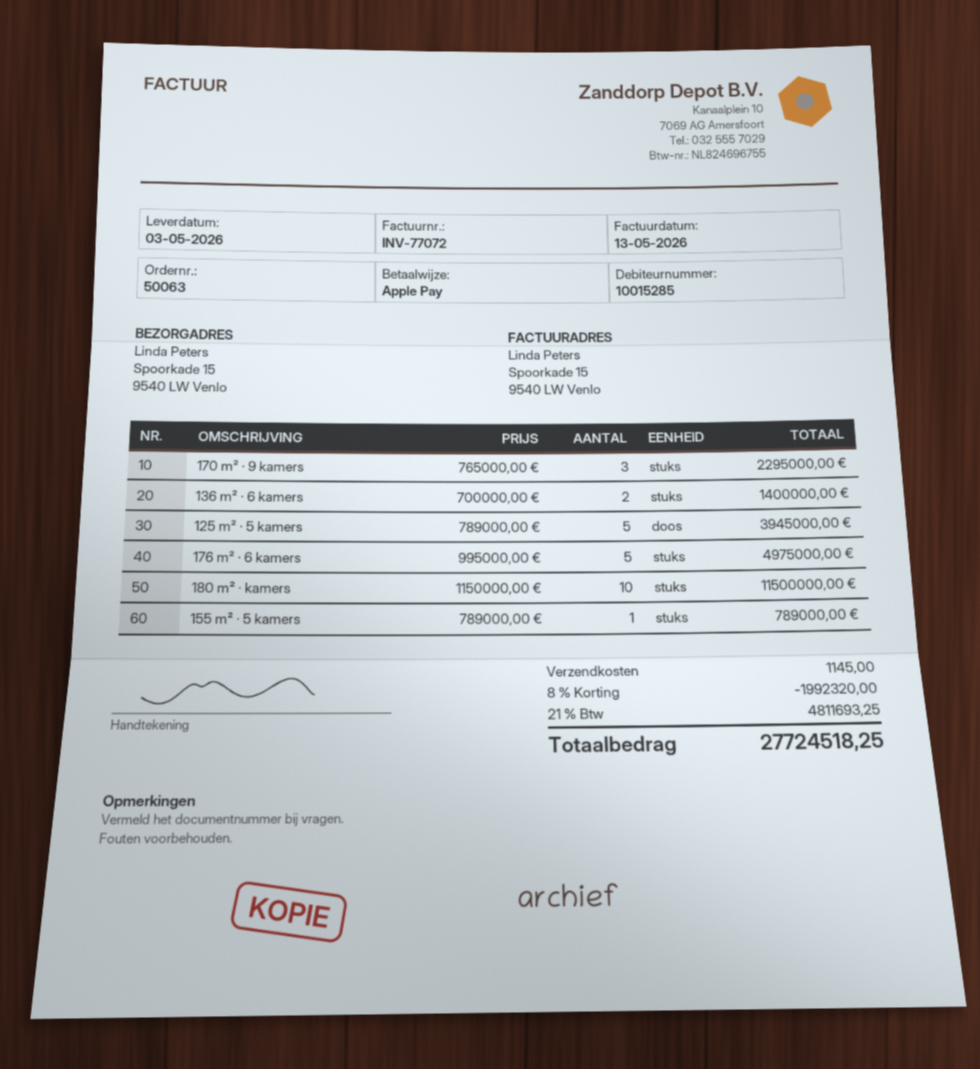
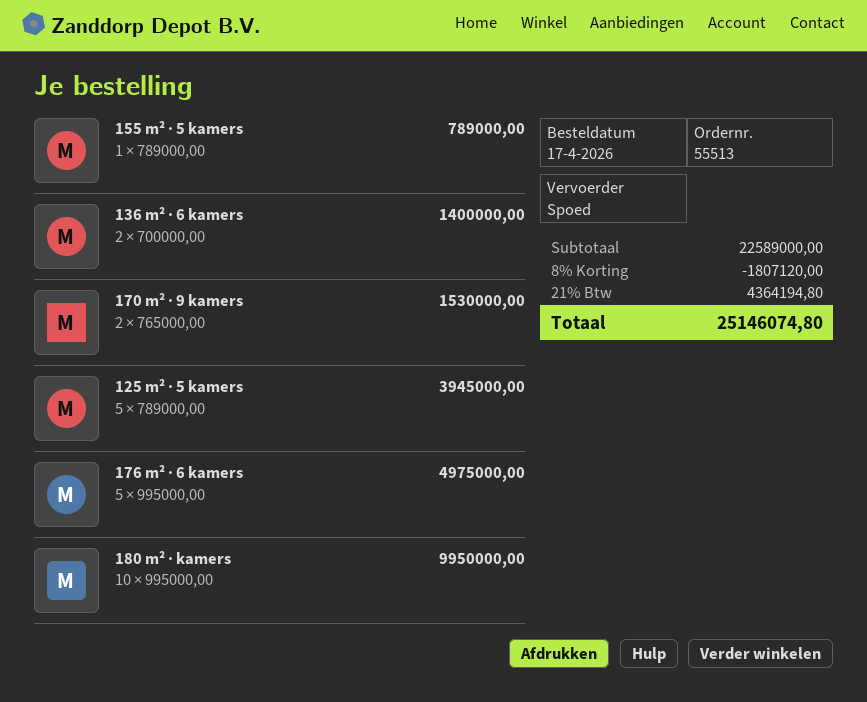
order number: 50063 -> 55513
170 m² · 9 kamers: 3 x 765000.00 = 2295000.00 -> 2 x 765000.00 = 1530000.00
180 m² · kamers: 10 x 1150000.00 = 11500000.00 -> 10 x 995000.00 = 9950000.00
discount: 8% = 1992320.00 -> 8% = 1807120.00
shipping: 1145.00 -> none
tax: 21% = 4811693.25 -> 21% = 4364194.80
total: 27724518.25 -> 25146074.80

